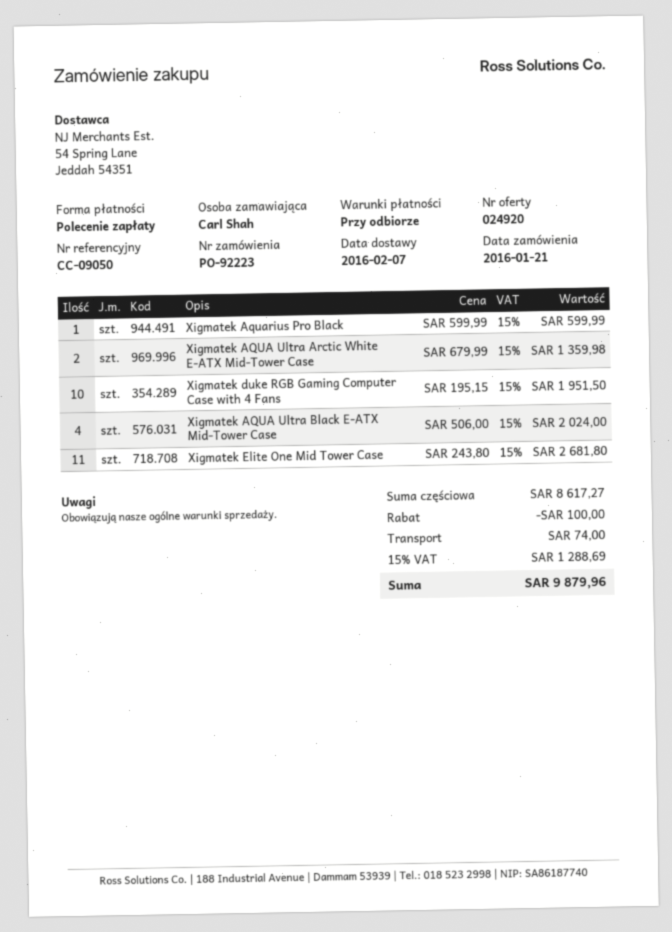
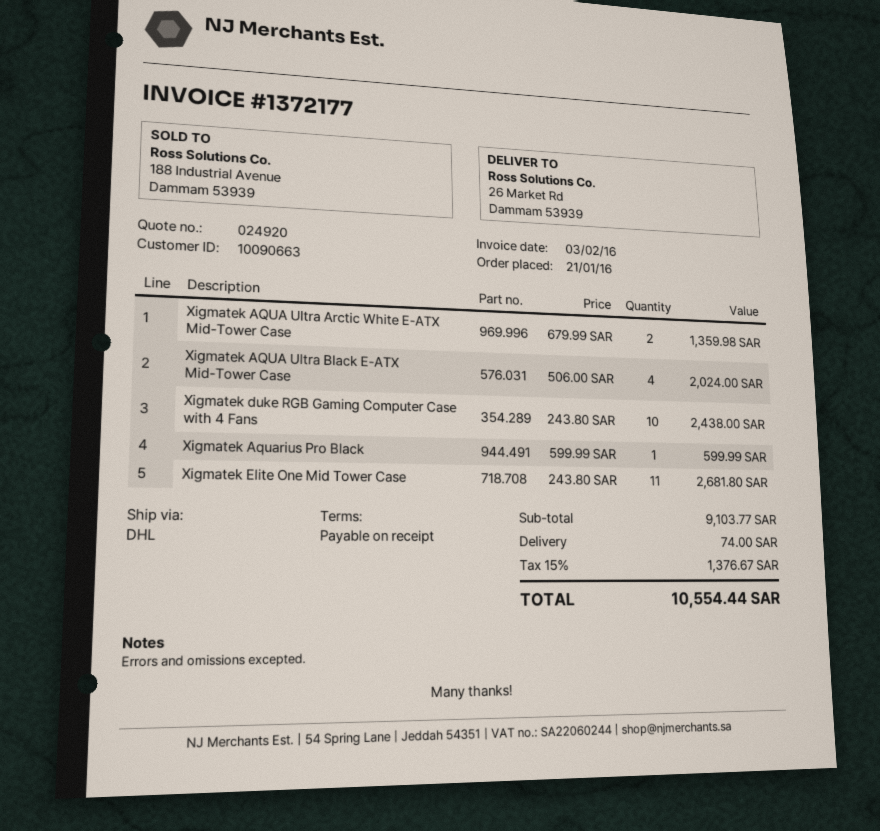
Xigmatek duke RGB Gaming Computer Case with 4 Fans: 10 x 195.15 = 1951.50 -> 10 x 243.80 = 2438.00
subtotal: 8617.27 -> 9103.77
discount: 100.00 -> none
tax: 15% = 1288.69 -> 15% = 1376.67
total: 9879.96 -> 10554.44

